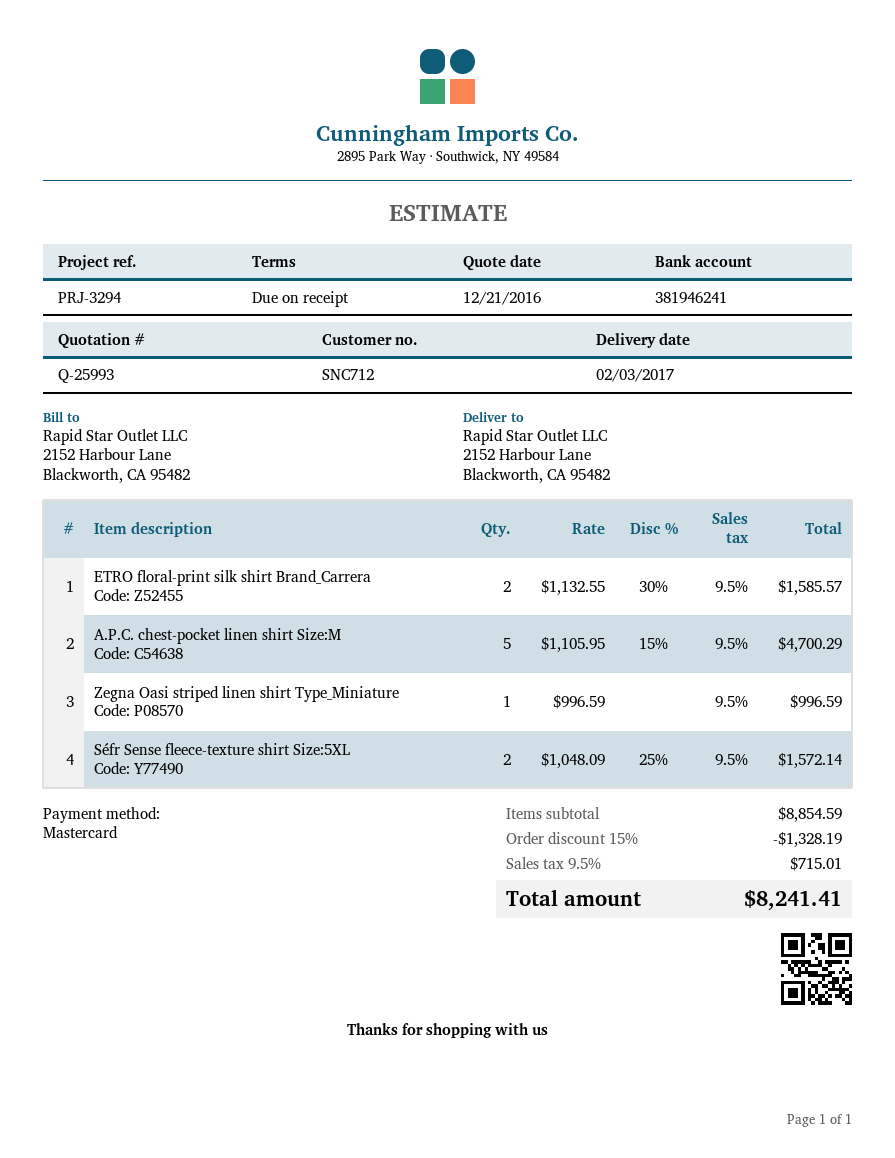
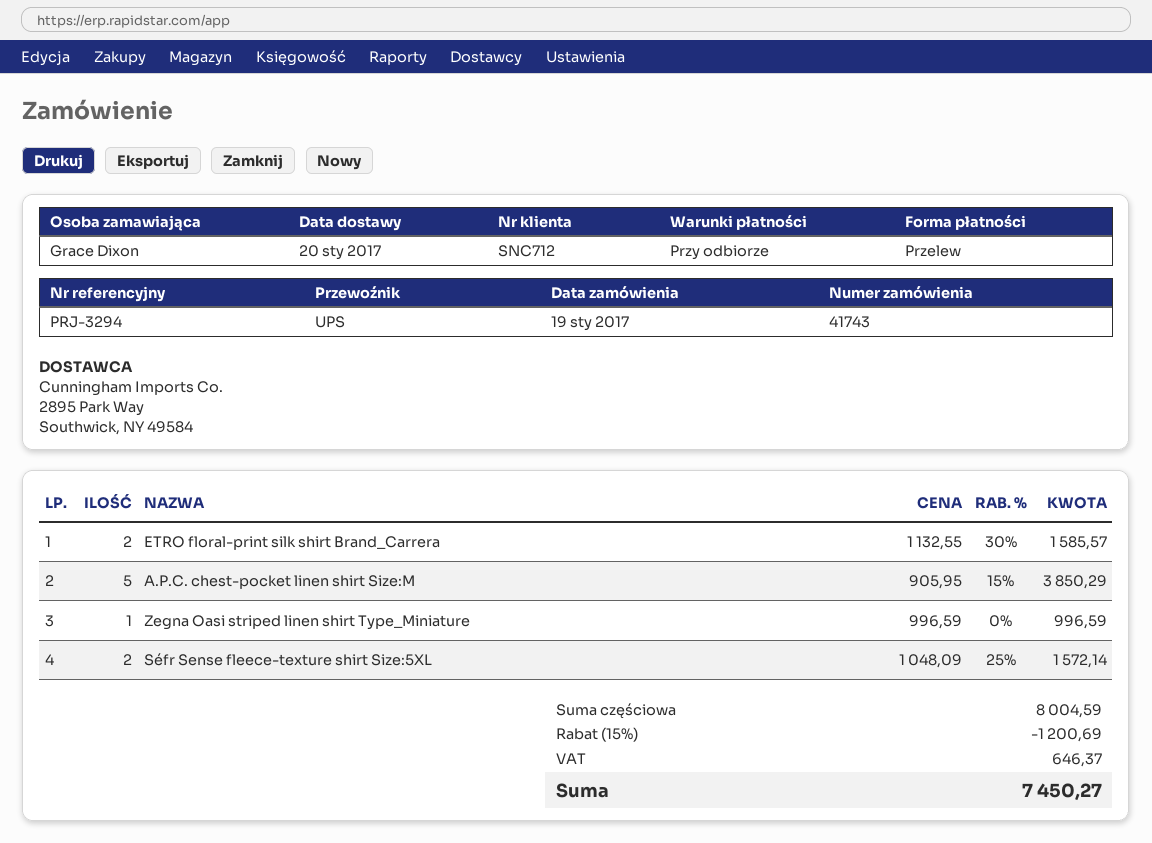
delivery date: 2017-02-03 -> 2017-01-20
payment method: Mastercard -> bank transfer
A.P.C. chest-pocket linen shirt Size:M: 5 x 1105.95 - 15% = 4700.29 -> 5 x 905.95 - 15% = 3850.29
subtotal: 8854.59 -> 8004.59
discount: 15% = 1328.19 -> 15% = 1200.69
tax: 715.01 -> 646.37
total: 8241.41 -> 7450.27

